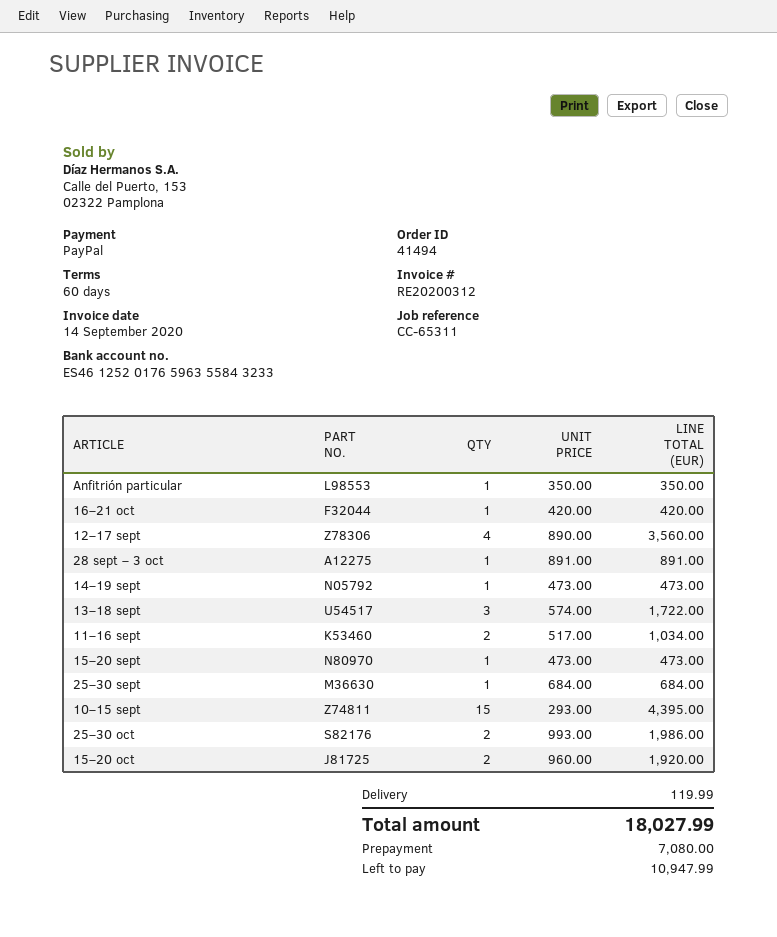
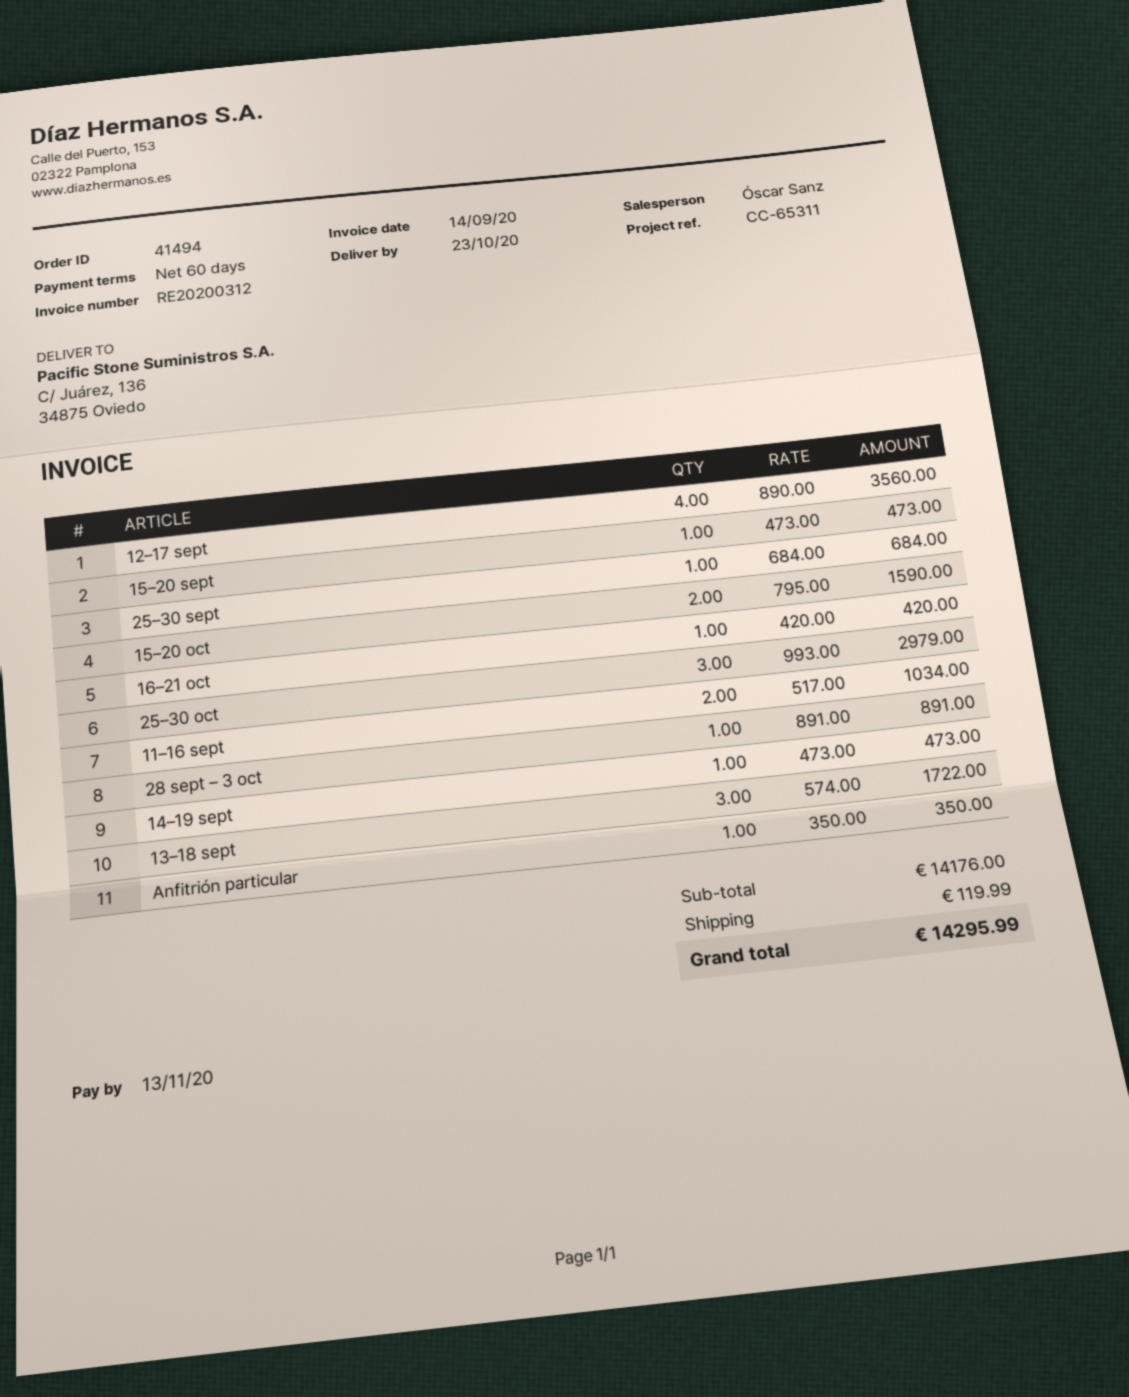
10–15 sept: 15 x 293.00 = 4395.00 -> none
25–30 oct: 2 x 993.00 = 1986.00 -> 3 x 993.00 = 2979.00
15–20 oct: 2 x 960.00 = 1920.00 -> 2 x 795.00 = 1590.00
total: 18027.99 -> 14295.99

